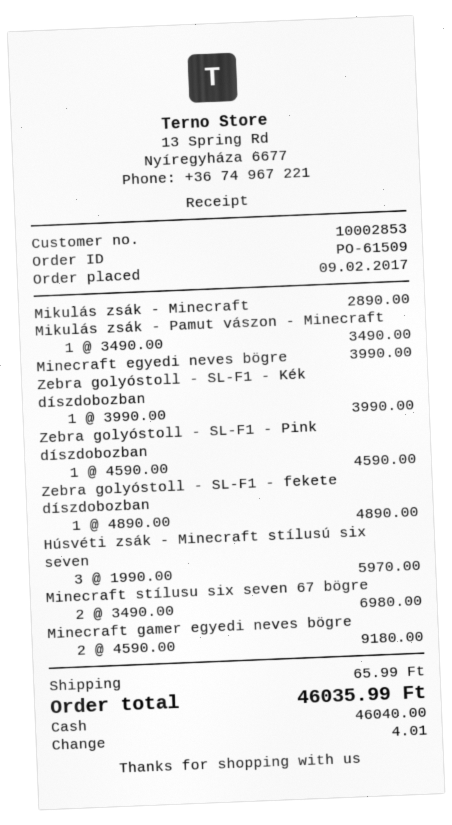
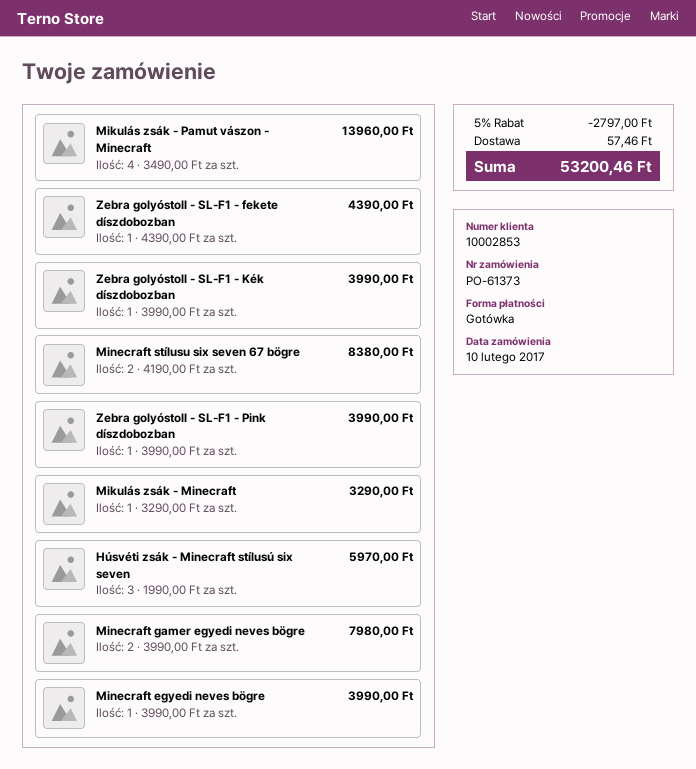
order number: PO-61509 -> PO-61373
order date: 2017-02-09 -> 2017-02-10
Mikulás zsák - Minecraft: 1 x 2890.00 = 2890.00 -> 1 x 3290.00 = 3290.00
Mikulás zsák - Pamut vászon - Minecraft: 1 x 3490.00 = 3490.00 -> 4 x 3490.00 = 13960.00
Zebra golyóstoll - SL-F1 - Pink díszdobozban: 1 x 4590.00 = 4590.00 -> 1 x 3990.00 = 3990.00
Zebra golyóstoll - SL-F1 - fekete díszdobozban: 1 x 4890.00 = 4890.00 -> 1 x 4390.00 = 4390.00
Minecraft stílusu six seven 67 bögre: 2 x 3490.00 = 6980.00 -> 2 x 4190.00 = 8380.00
Minecraft gamer egyedi neves bögre: 2 x 4590.00 = 9180.00 -> 2 x 3990.00 = 7980.00
discount: none -> 5% = 2797.00
shipping: 65.99 -> 57.46
total: 46035.99 -> 53200.46

